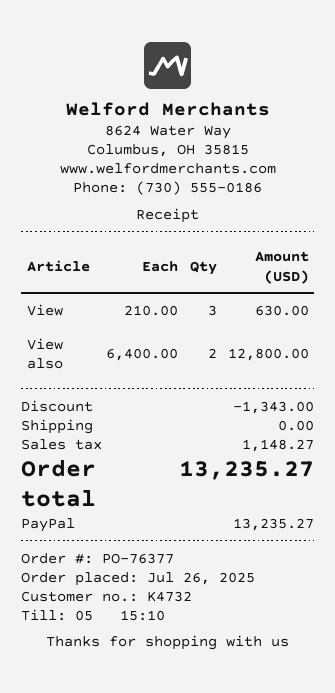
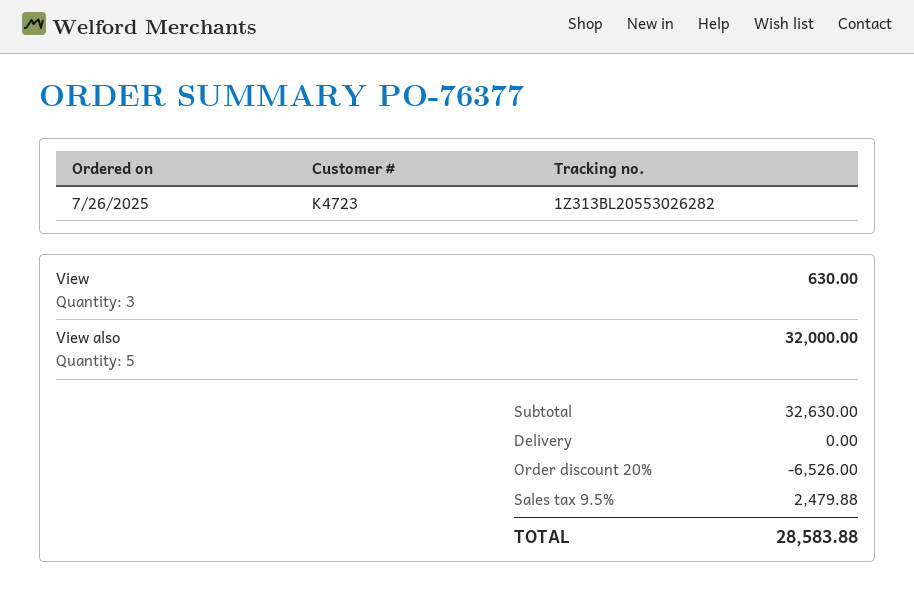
customer number: K4732 -> K4723
View also: 2 for 12800.00 -> 5 for 32000.00
discount: 1343.00 -> 6526.00
tax: 1148.27 -> 2479.88
total: 13235.27 -> 28583.88

